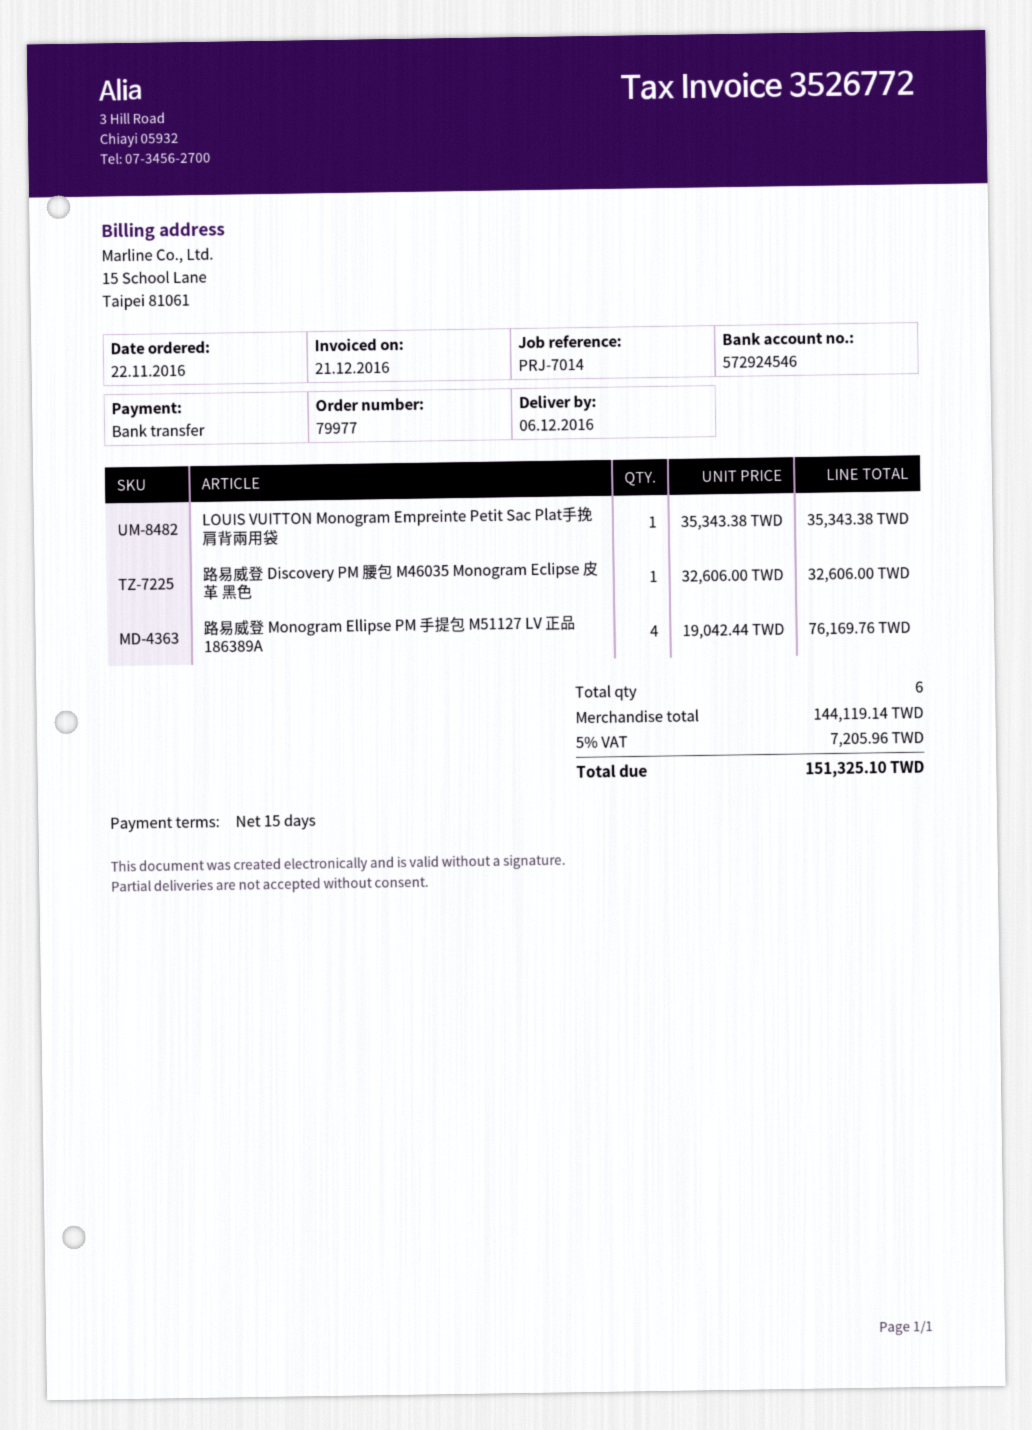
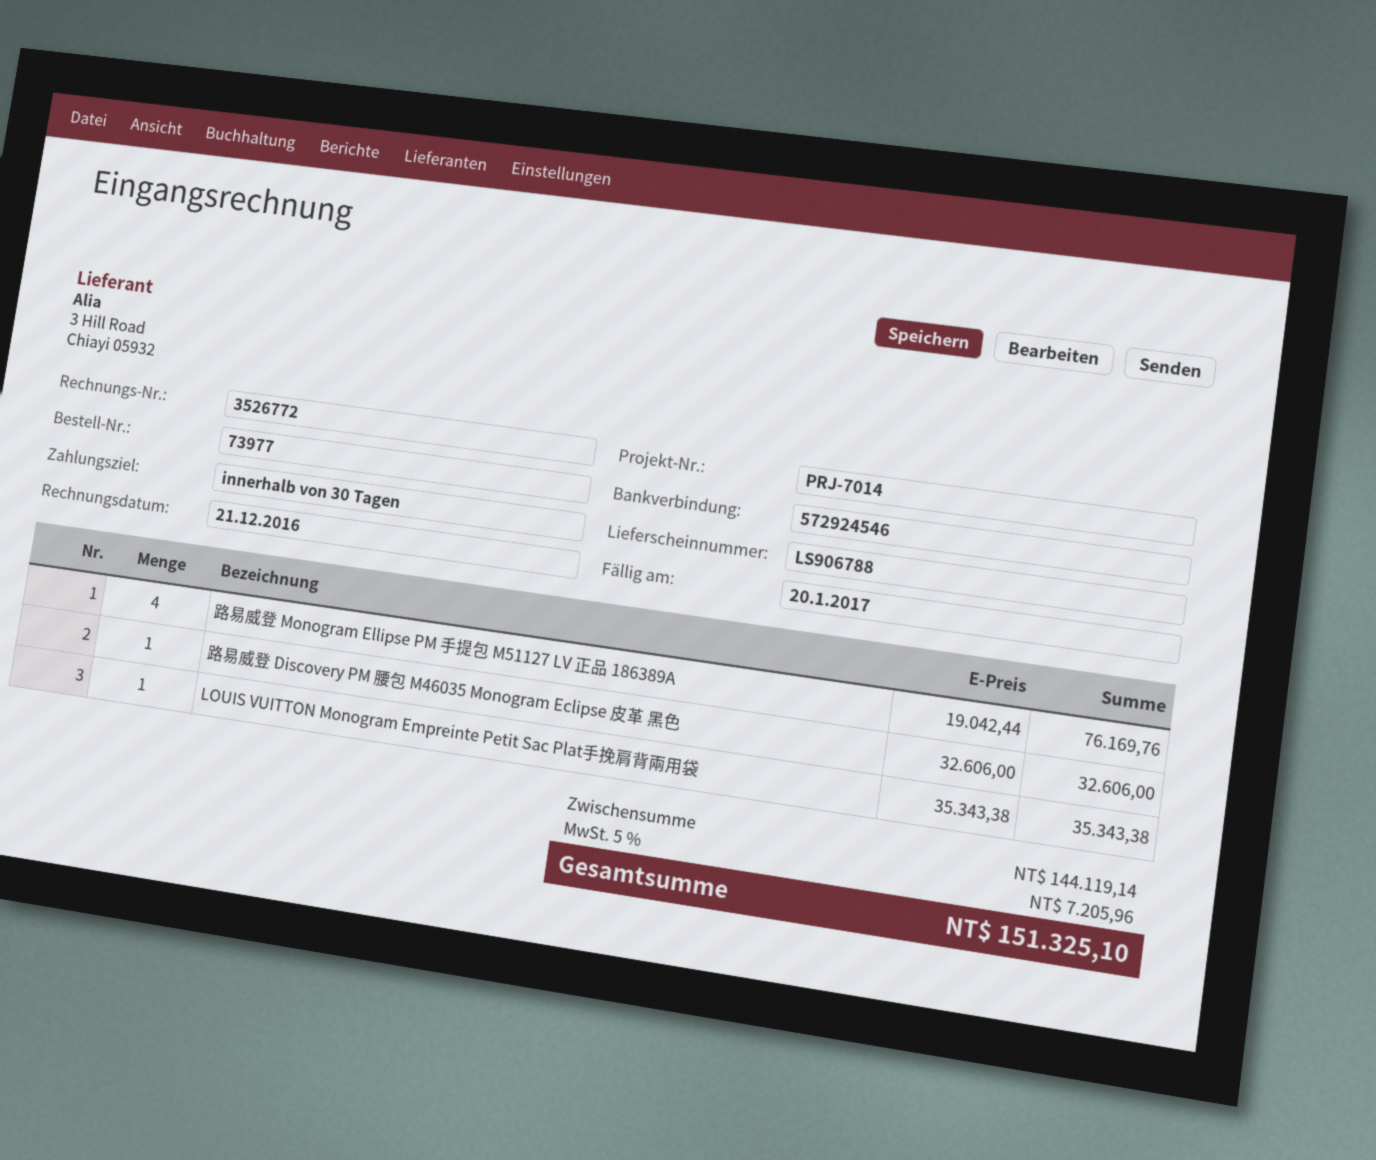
order number: 79977 -> 73977
payment terms: 15 days -> 30 days

